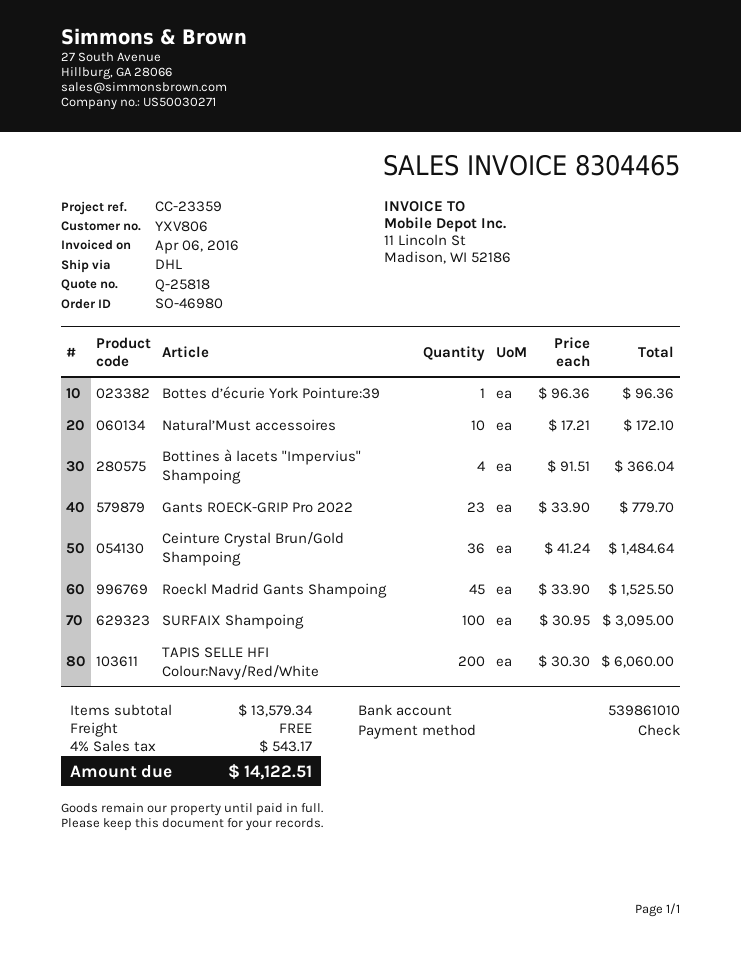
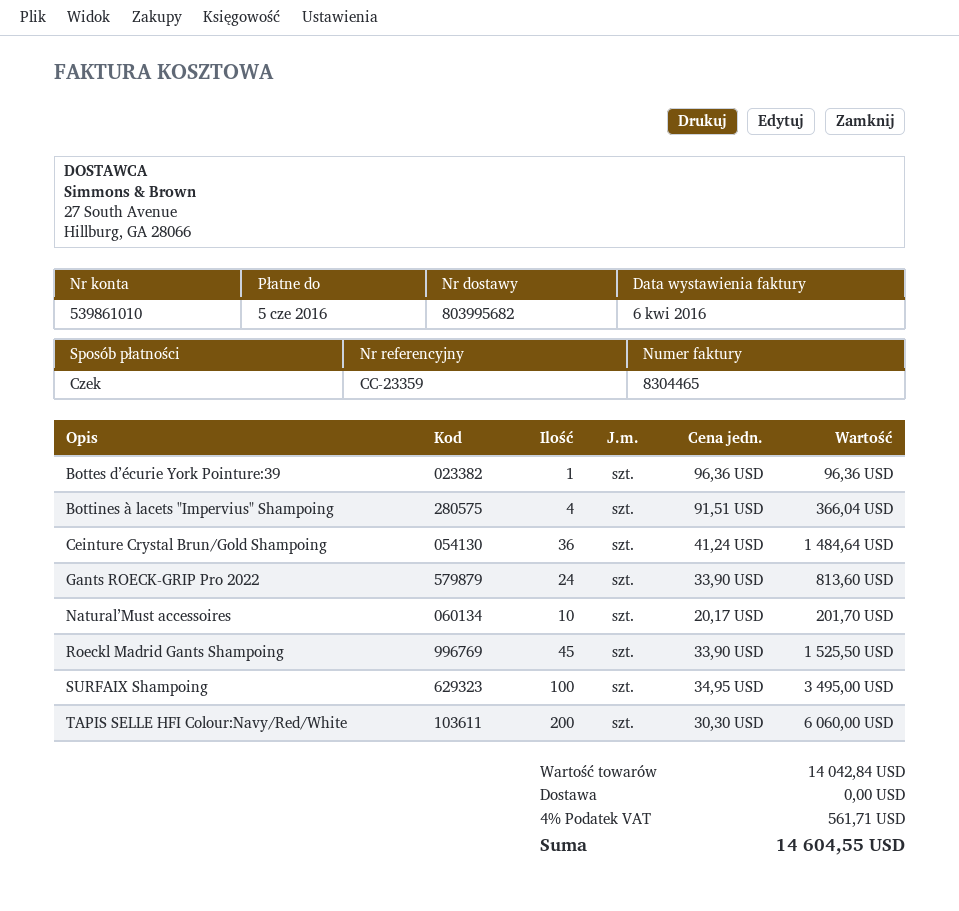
Natural’Must accessoires: 10 x 17.21 = 172.10 -> 10 x 20.17 = 201.70
Gants ROECK-GRIP Pro 2022: 23 x 33.90 = 779.70 -> 24 x 33.90 = 813.60
SURFAIX Shampoing: 100 x 30.95 = 3095.00 -> 100 x 34.95 = 3495.00
subtotal: 13579.34 -> 14042.84
tax: 4% = 543.17 -> 4% = 561.71
total: 14122.51 -> 14604.55

